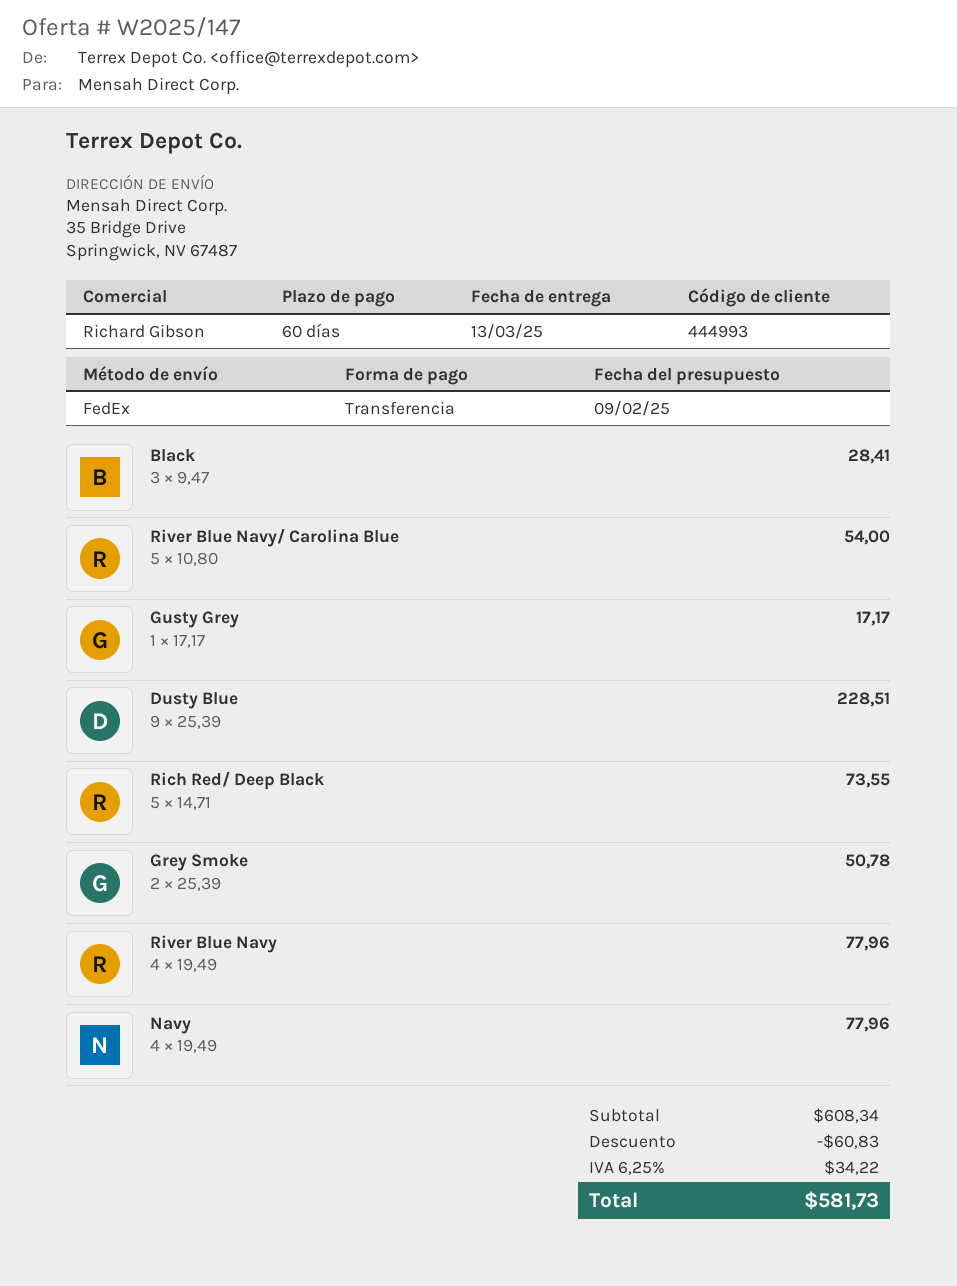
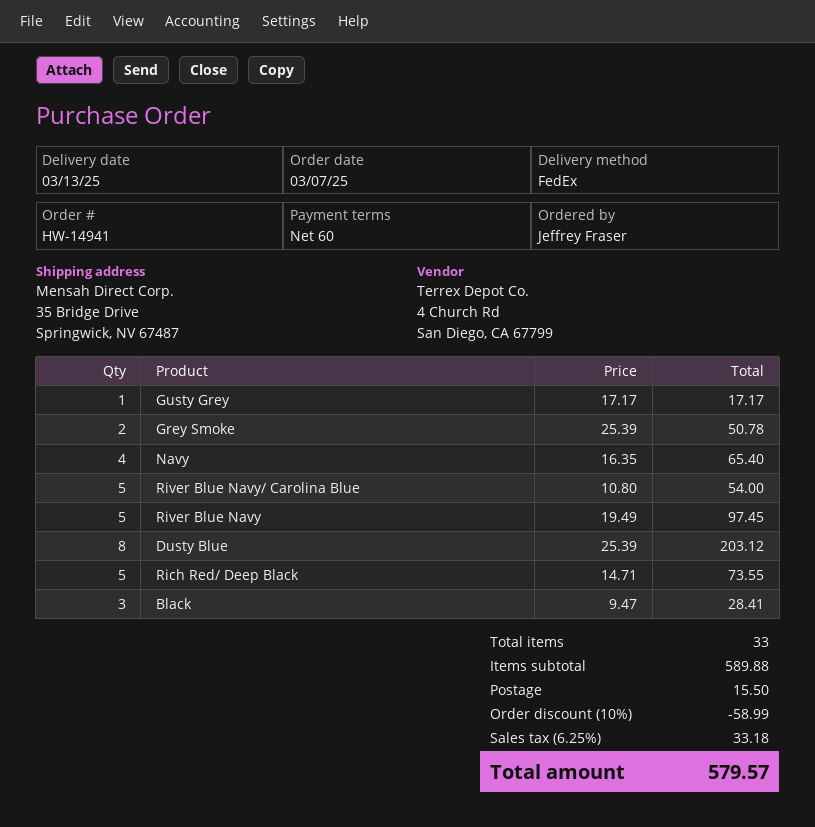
Dusty Blue: 9 x 25.39 = 228.51 -> 8 x 25.39 = 203.12
River Blue Navy: 4 x 19.49 = 77.96 -> 5 x 19.49 = 97.45
Navy: 4 x 19.49 = 77.96 -> 4 x 16.35 = 65.40
subtotal: 608.34 -> 589.88
discount: 60.83 -> 58.99
shipping: none -> 15.50
tax: 6.25% = 34.22 -> 6.25% = 33.18
total: 581.73 -> 579.57

